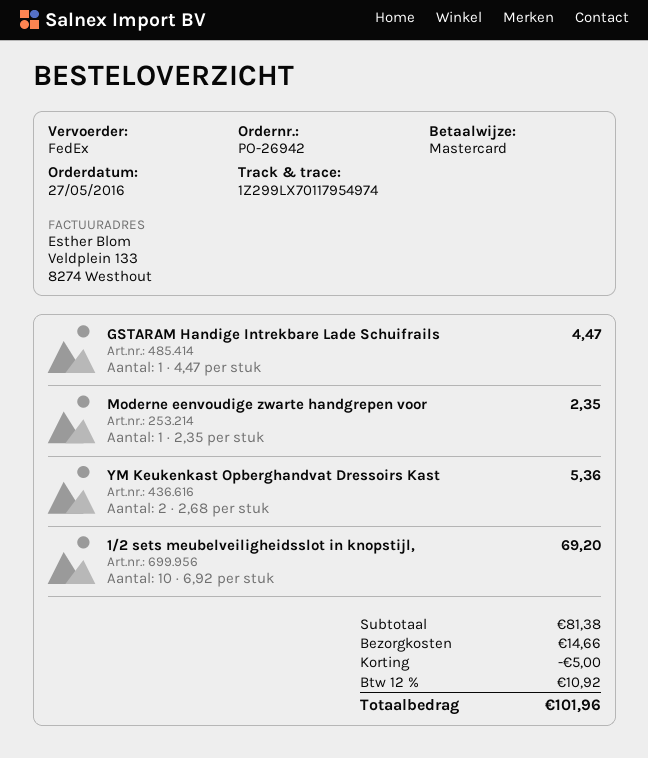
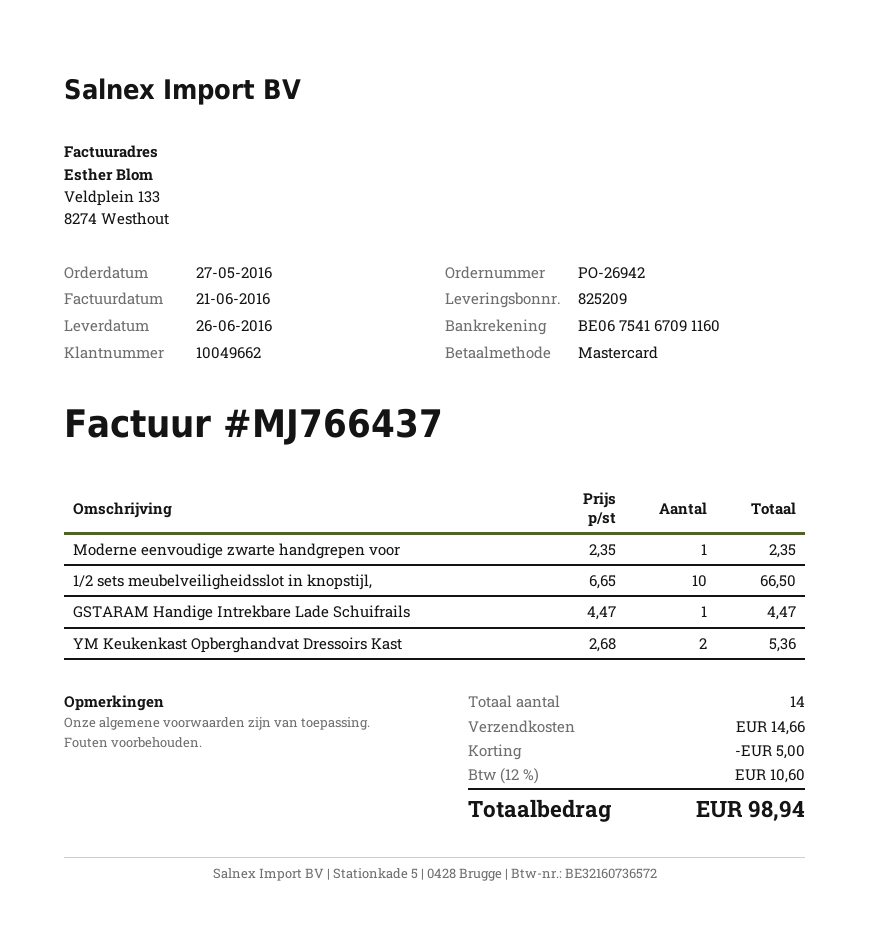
1/2 sets meubelveiligheidsslot in knopstijl,: 10 x 6.92 = 69.20 -> 10 x 6.65 = 66.50
tax: 12% = 10.92 -> 12% = 10.60
total: 101.96 -> 98.94

